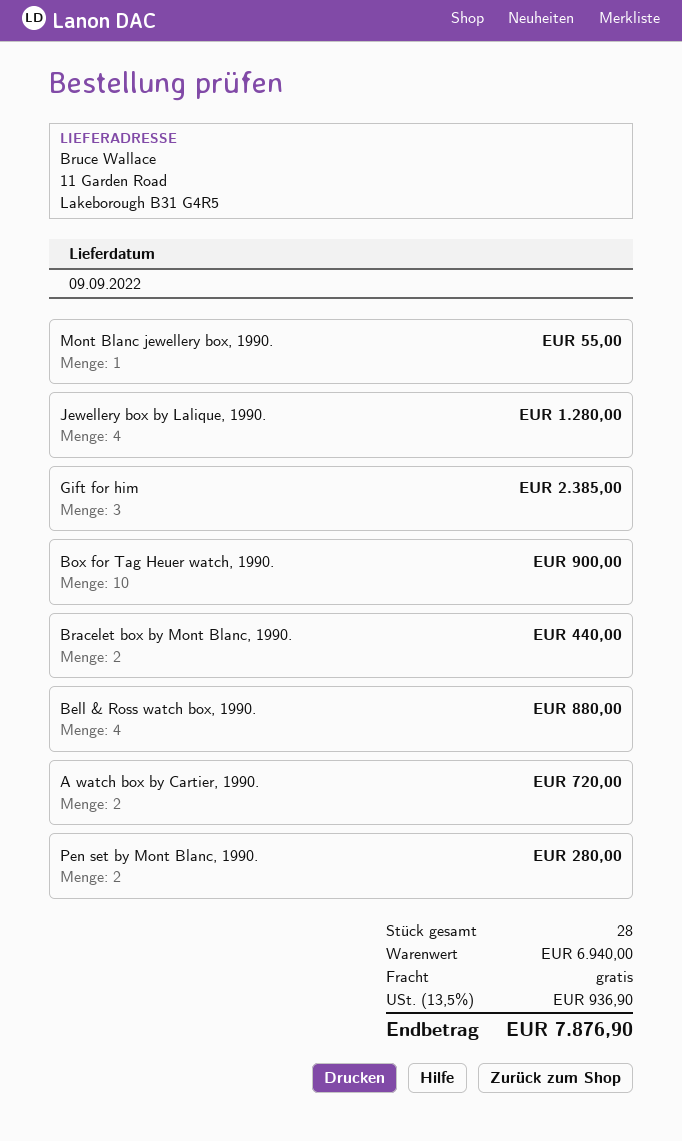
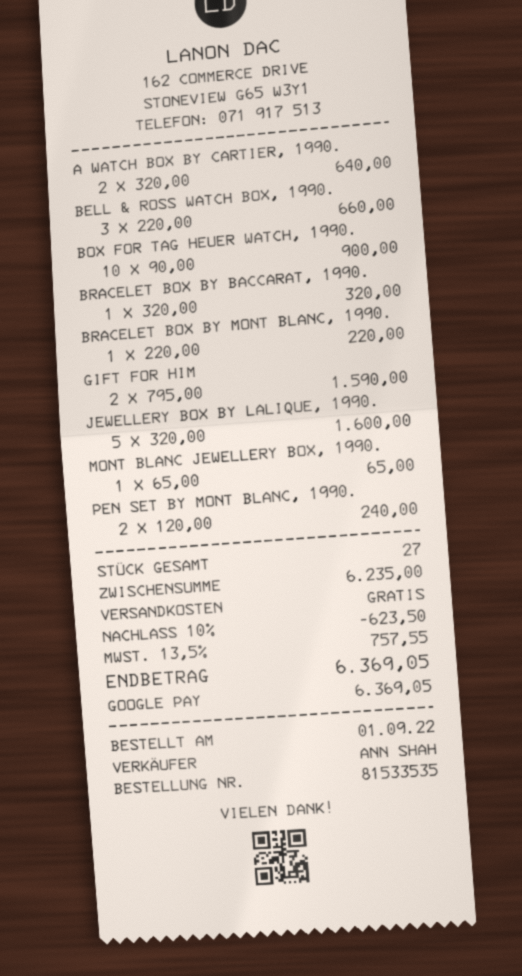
Mont Blanc jewellery box, 1990.: 1 for 55.00 -> 1 for 65.00
Jewellery box by Lalique, 1990.: 4 for 1280.00 -> 5 for 1600.00
Gift for him: 3 for 2385.00 -> 2 for 1590.00
Bracelet box by Mont Blanc, 1990.: 2 for 440.00 -> 1 for 220.00
Bell & Ross watch box, 1990.: 4 for 880.00 -> 3 for 660.00
A watch box by Cartier, 1990.: 2 for 720.00 -> 2 for 640.00
Pen set by Mont Blanc, 1990.: 2 for 280.00 -> 2 for 240.00
BRACELET BOX BY BACCARAT, 1990.: none -> 1 for 320.00
total quantity: 28 -> 27
subtotal: 6940.00 -> 6235.00
discount: none -> 10% = 623.50
tax: 13.5% = 936.90 -> 13.5% = 757.55
total: 7876.90 -> 6369.05

